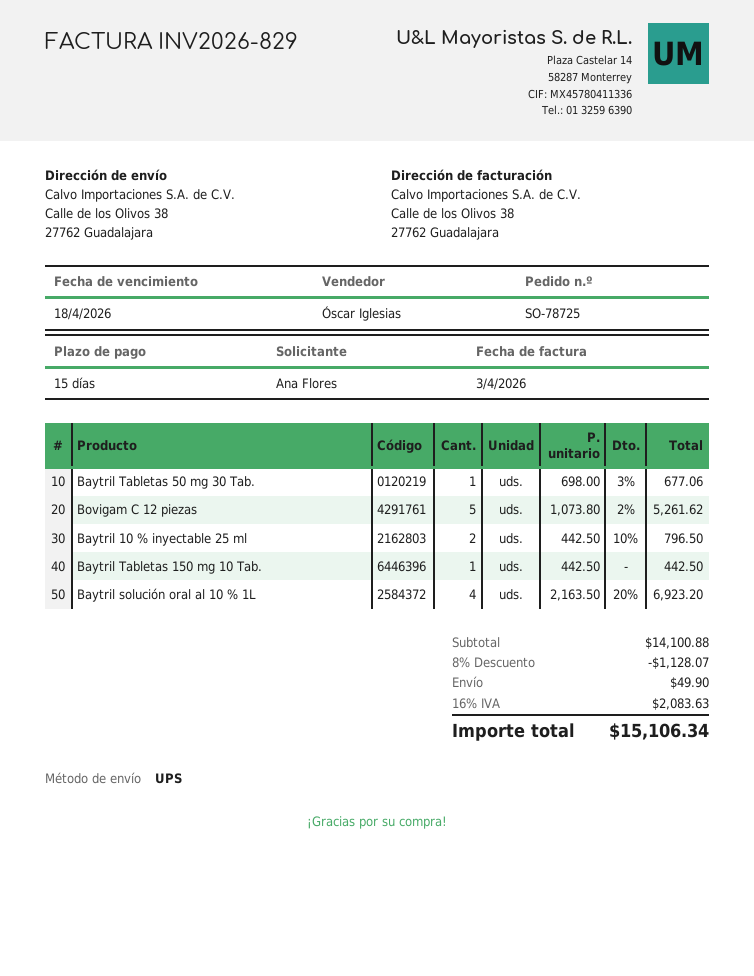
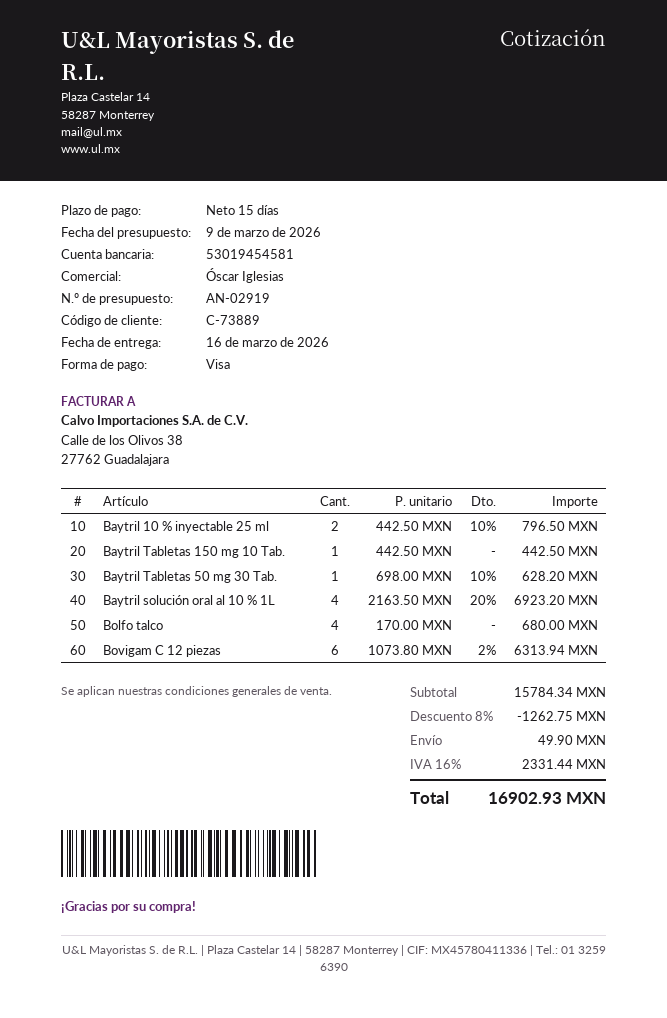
Baytril Tabletas 50 mg 30 Tab.: 1 x 698.00 - 3% = 677.06 -> 1 x 698.00 - 10% = 628.20
Bovigam C 12 piezas: 5 x 1073.80 - 2% = 5261.62 -> 6 x 1073.80 - 2% = 6313.94
Bolfo talco: none -> 4 x 170.00 = 680.00
subtotal: 14100.88 -> 15784.34
discount: 8% = 1128.07 -> 8% = 1262.75
tax: 16% = 2083.63 -> 16% = 2331.44
total: 15106.34 -> 16902.93

